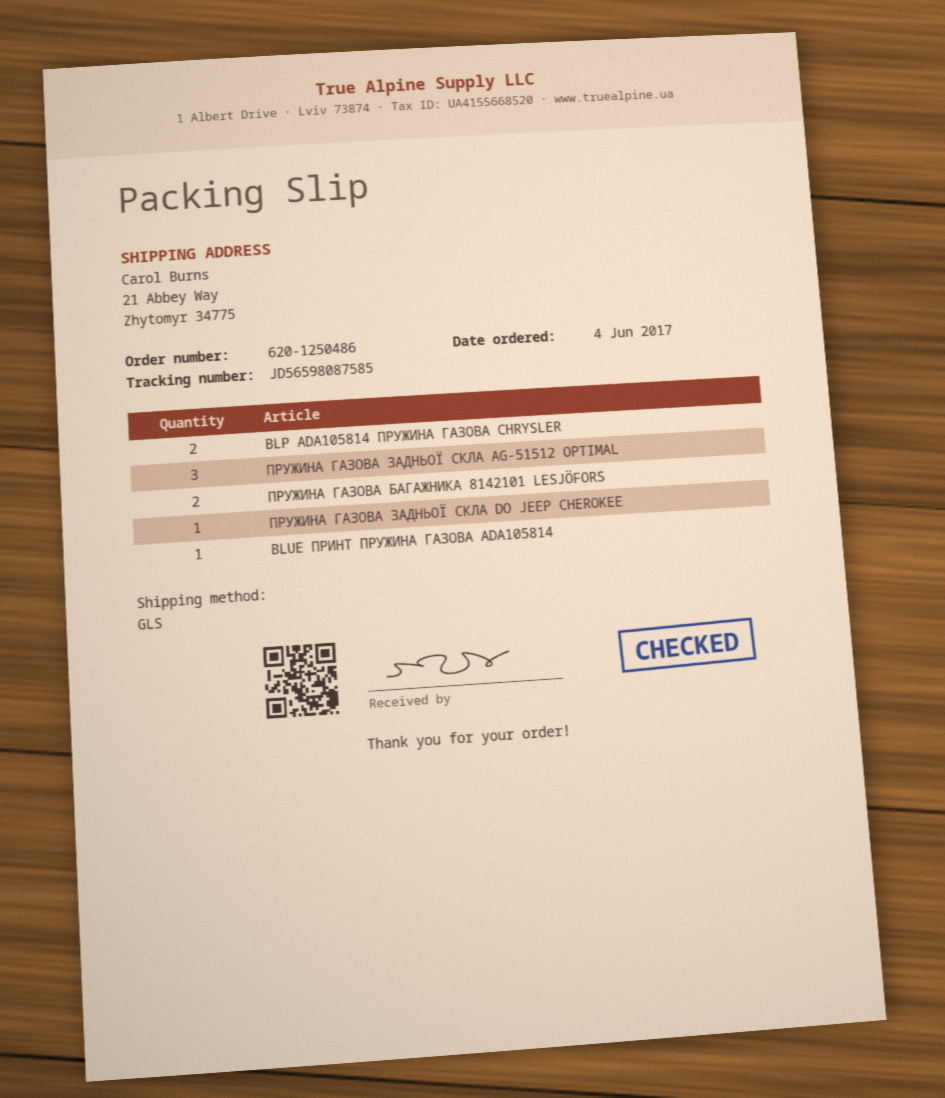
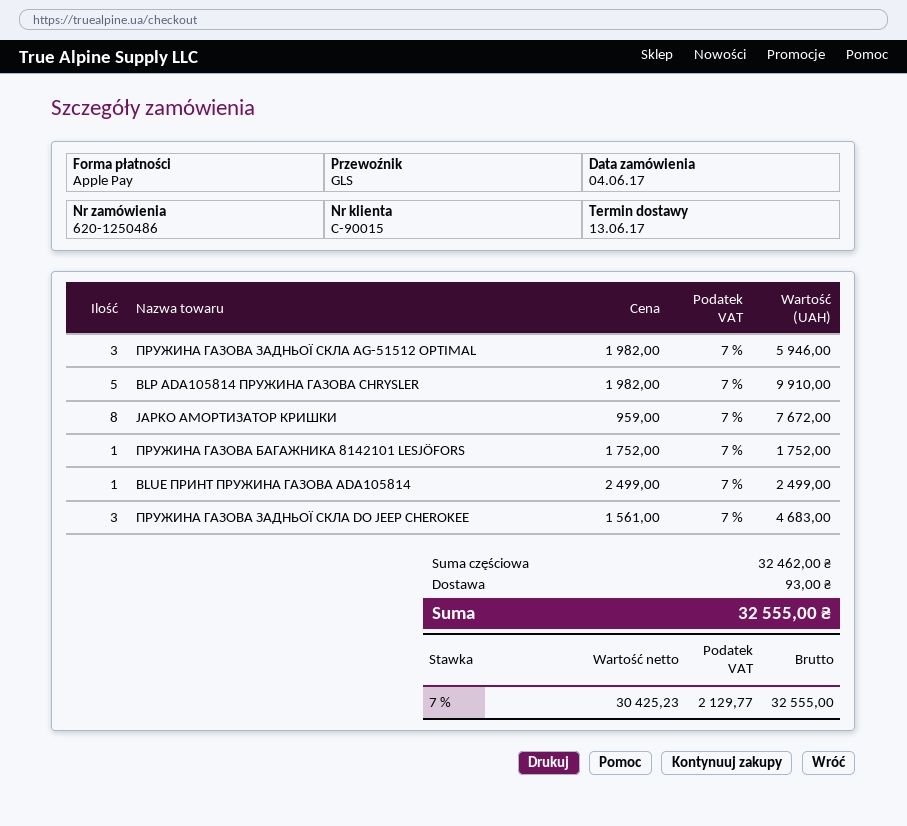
BLP ADA105814 ПРУЖИНА ГАЗОВА CHRYSLER: 2 -> 5
ПРУЖИНА ГАЗОВА БАГАЖНИКА 8142101 LESJÖFORS: 2 -> 1
ПРУЖИНА ГАЗОВА ЗАДНЬОЇ СКЛА DO JEEP CHEROKEE: 1 -> 3
JAPKO АМОРТИЗАТОР КРИШКИ: none -> 8

